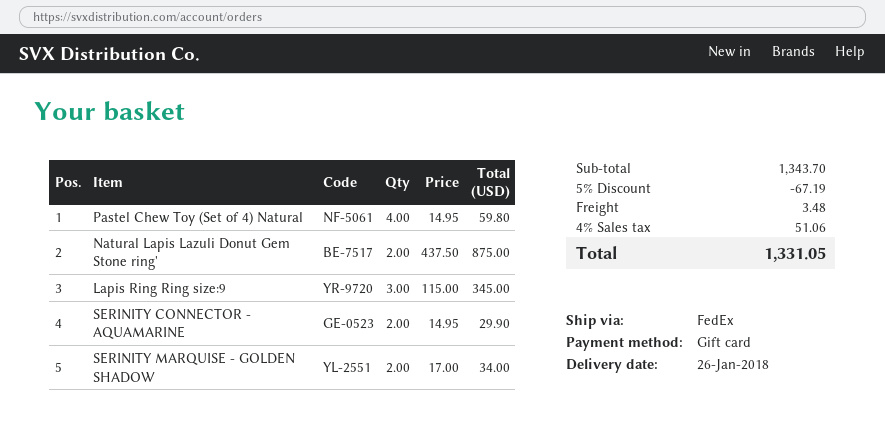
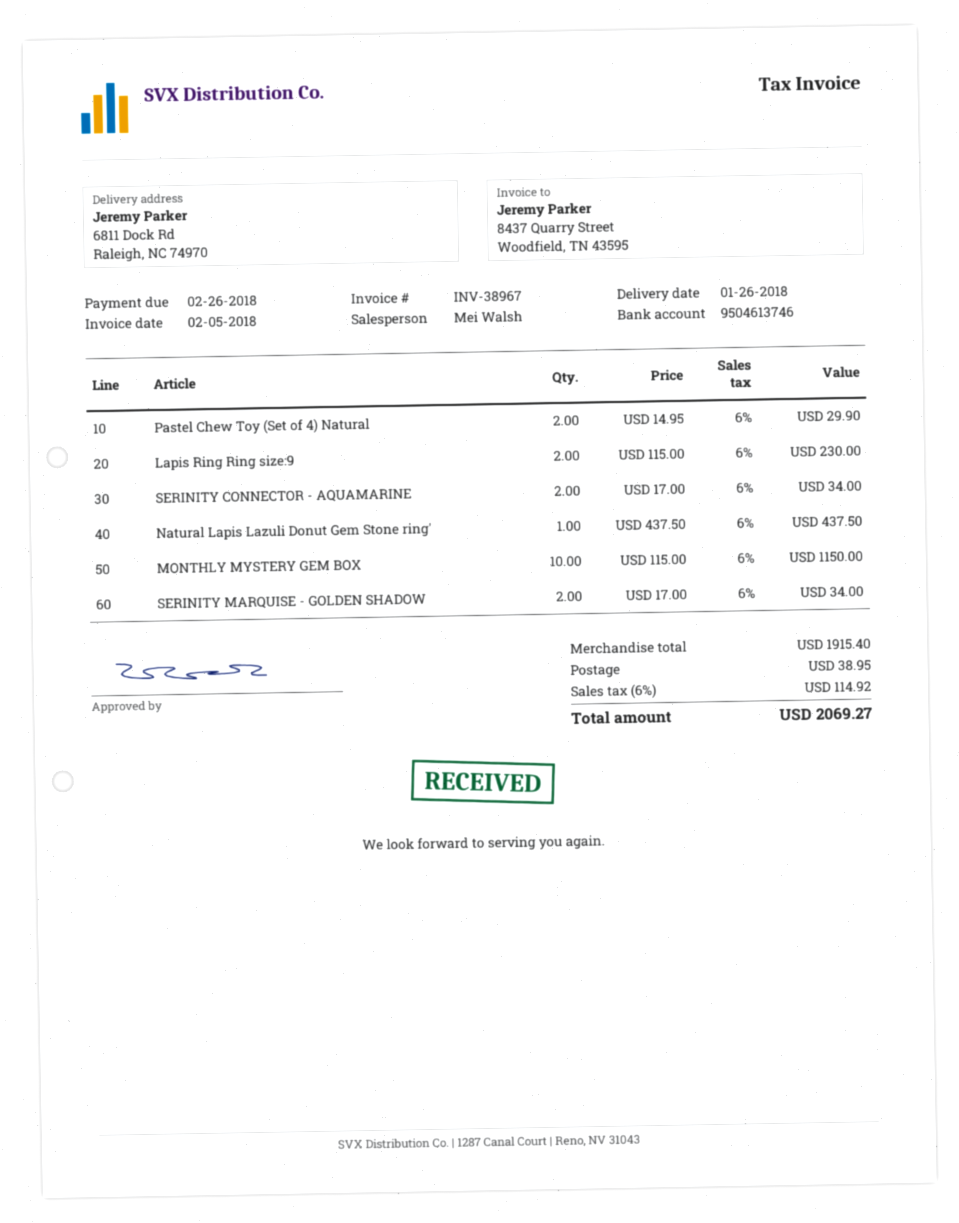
Pastel Chew Toy (Set of 4) Natural: 4 x 14.95 = 59.80 -> 2 x 14.95 = 29.90
Natural Lapis Lazuli Donut Gem Stone ring': 2 x 437.50 = 875.00 -> 1 x 437.50 = 437.50
Lapis Ring Ring size:9: 3 x 115.00 = 345.00 -> 2 x 115.00 = 230.00
SERINITY CONNECTOR - AQUAMARINE: 2 x 14.95 = 29.90 -> 2 x 17.00 = 34.00
MONTHLY MYSTERY GEM BOX: none -> 10 x 115.00 = 1150.00
subtotal: 1343.70 -> 1915.40
discount: 5% = 67.19 -> none
shipping: 3.48 -> 38.95
tax: 4% = 51.06 -> 6% = 114.92
total: 1331.05 -> 2069.27

